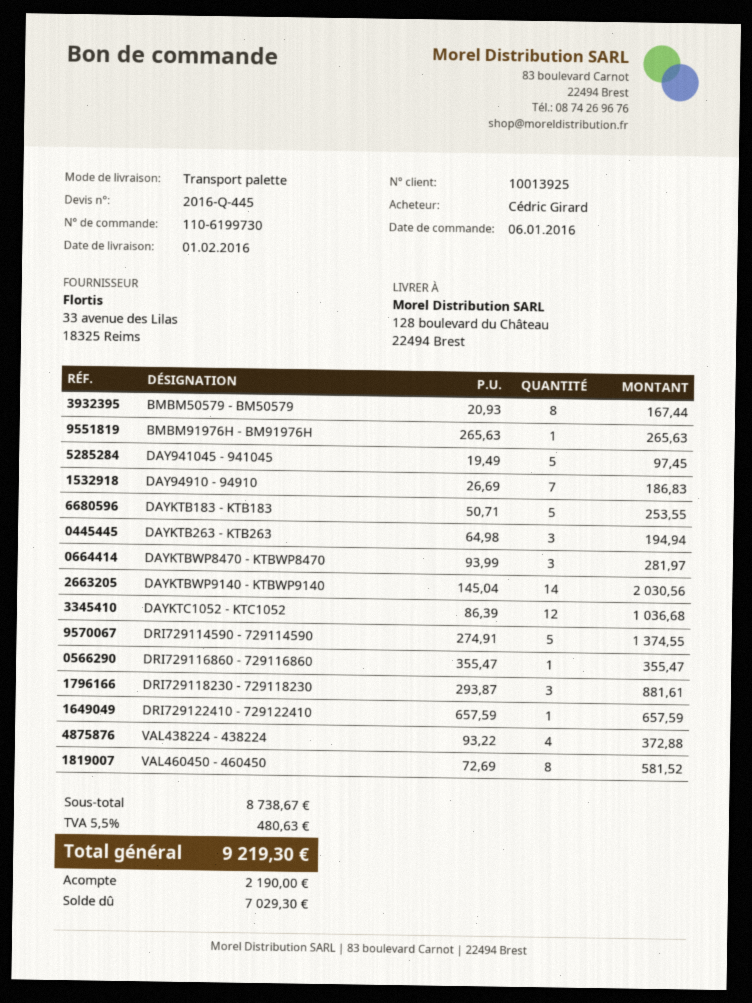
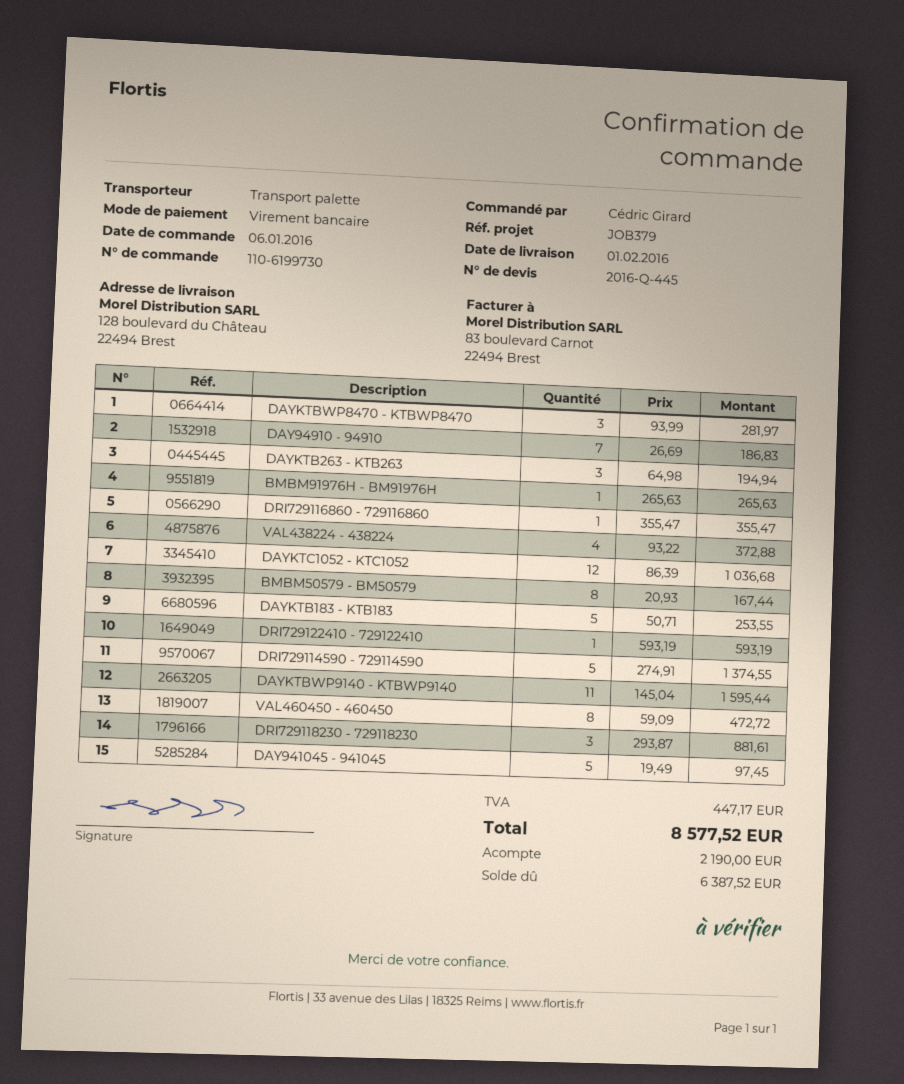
DAYKTBWP9140 - KTBWP9140: 14 x 145.04 = 2030.56 -> 11 x 145.04 = 1595.44
DRI729122410 - 729122410: 1 x 657.59 = 657.59 -> 1 x 593.19 = 593.19
VAL460450 - 460450: 8 x 72.69 = 581.52 -> 8 x 59.09 = 472.72
tax: 480.63 -> 447.17
total: 9219.30 -> 8577.52
balance: 7029.30 -> 6387.52

